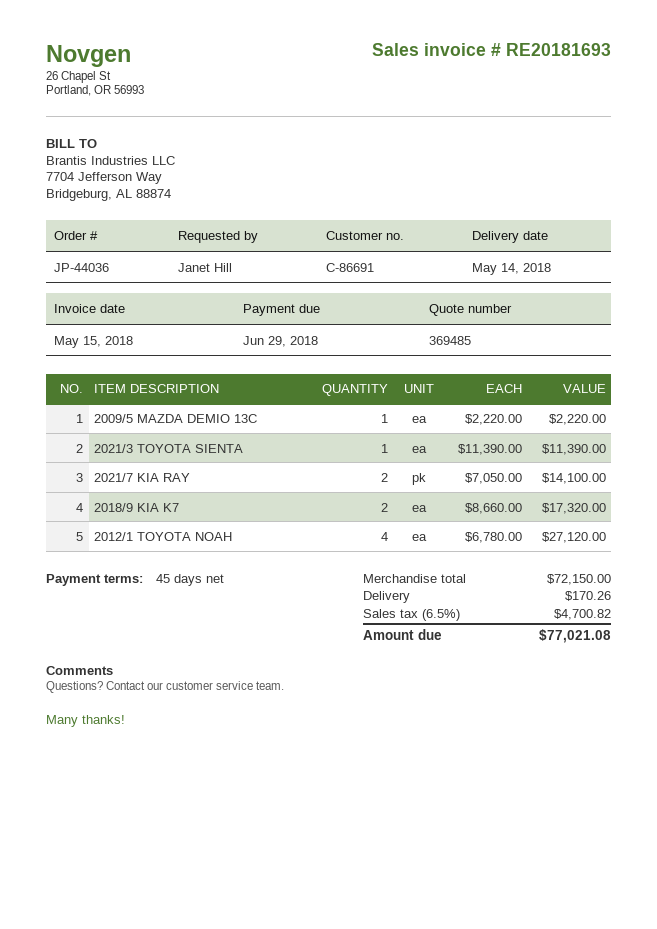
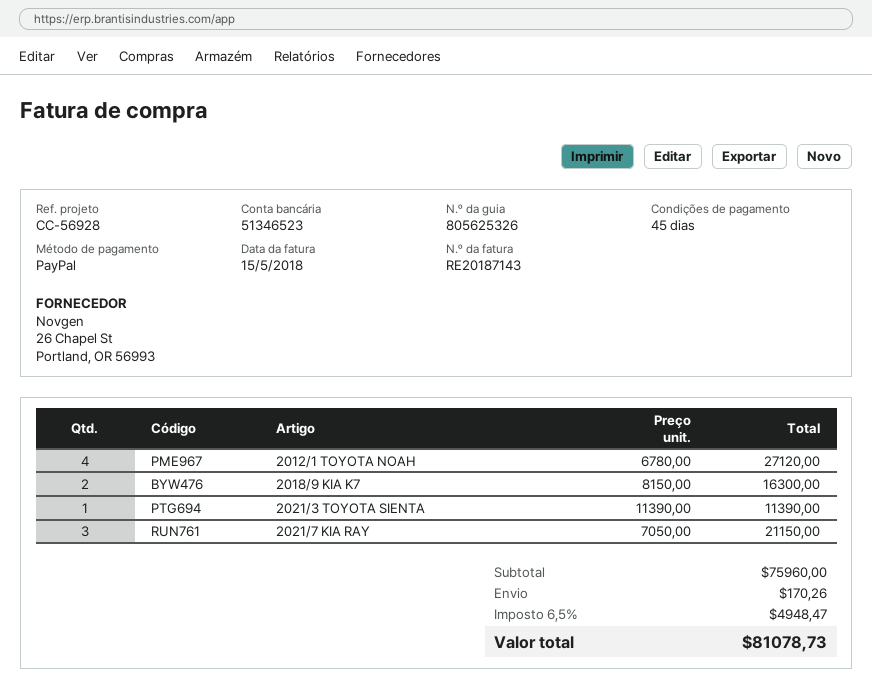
invoice number: RE20181693 -> RE20187143
2009/5 MAZDA DEMIO 13C: 1 x 2220.00 = 2220.00 -> none
2021/7 KIA RAY: 2 x 7050.00 = 14100.00 -> 3 x 7050.00 = 21150.00
2018/9 KIA K7: 2 x 8660.00 = 17320.00 -> 2 x 8150.00 = 16300.00
subtotal: 72150.00 -> 75960.00
tax: 6.5% = 4700.82 -> 6.5% = 4948.47
total: 77021.08 -> 81078.73

